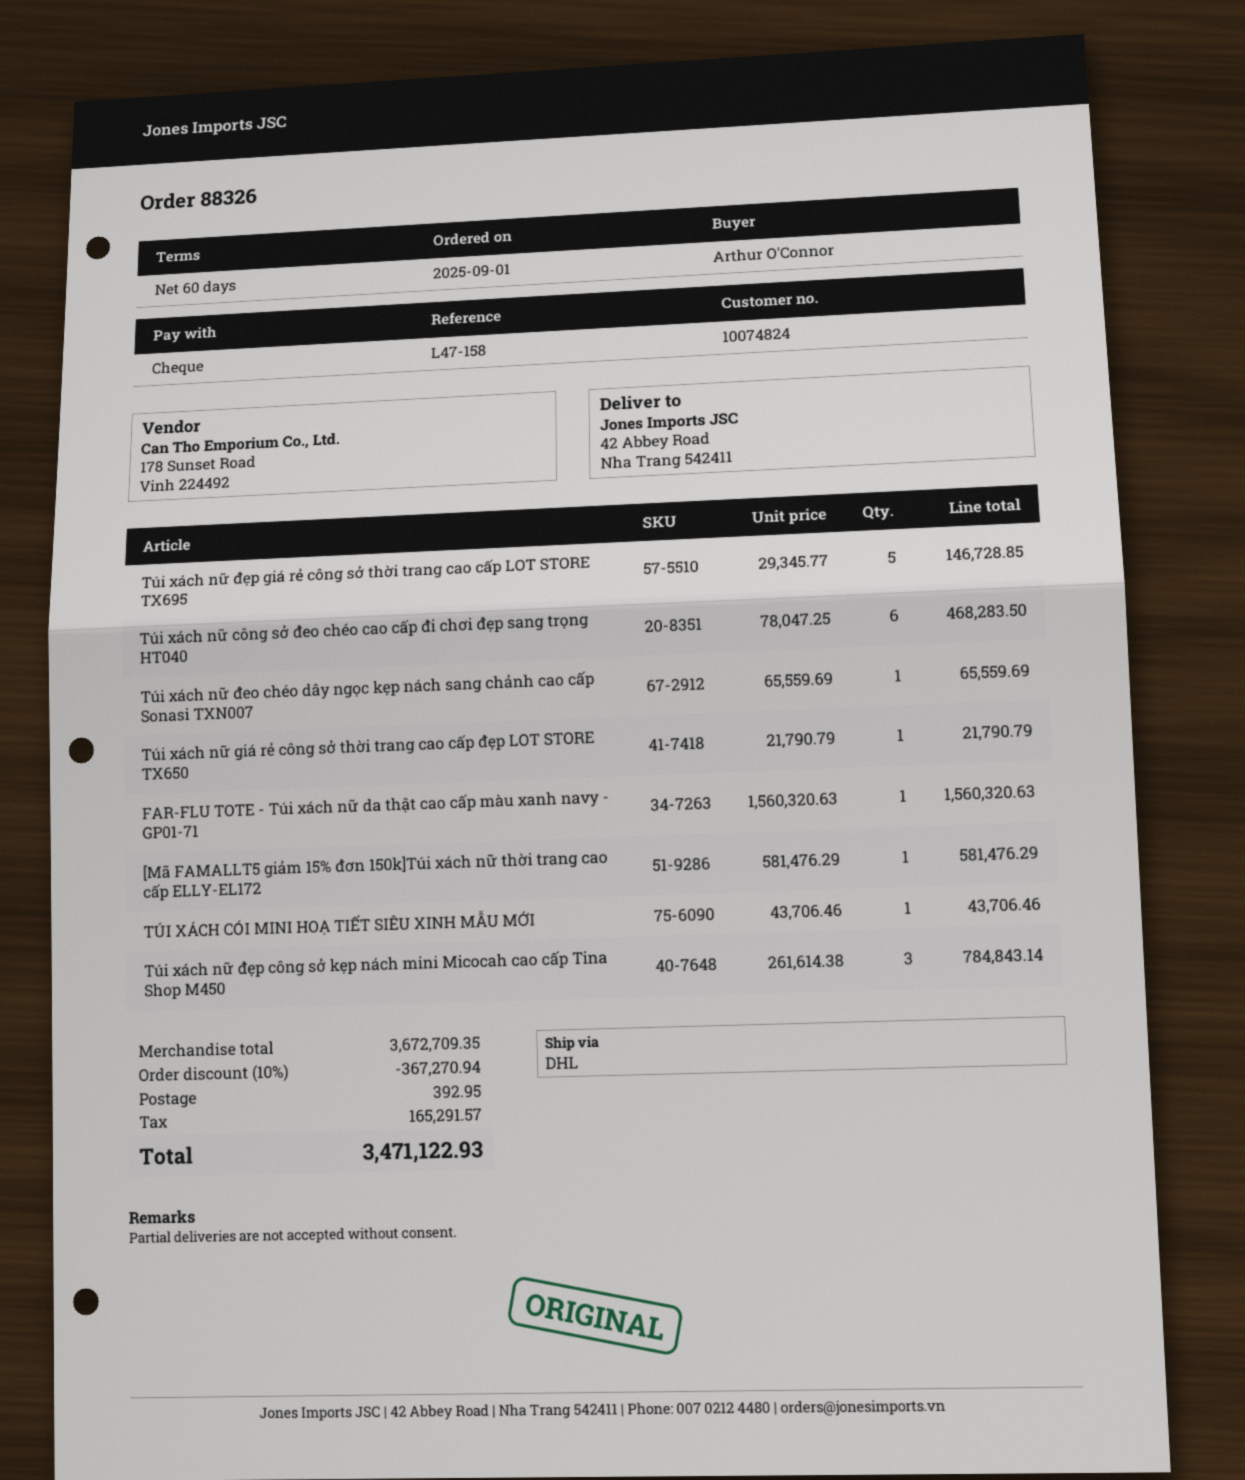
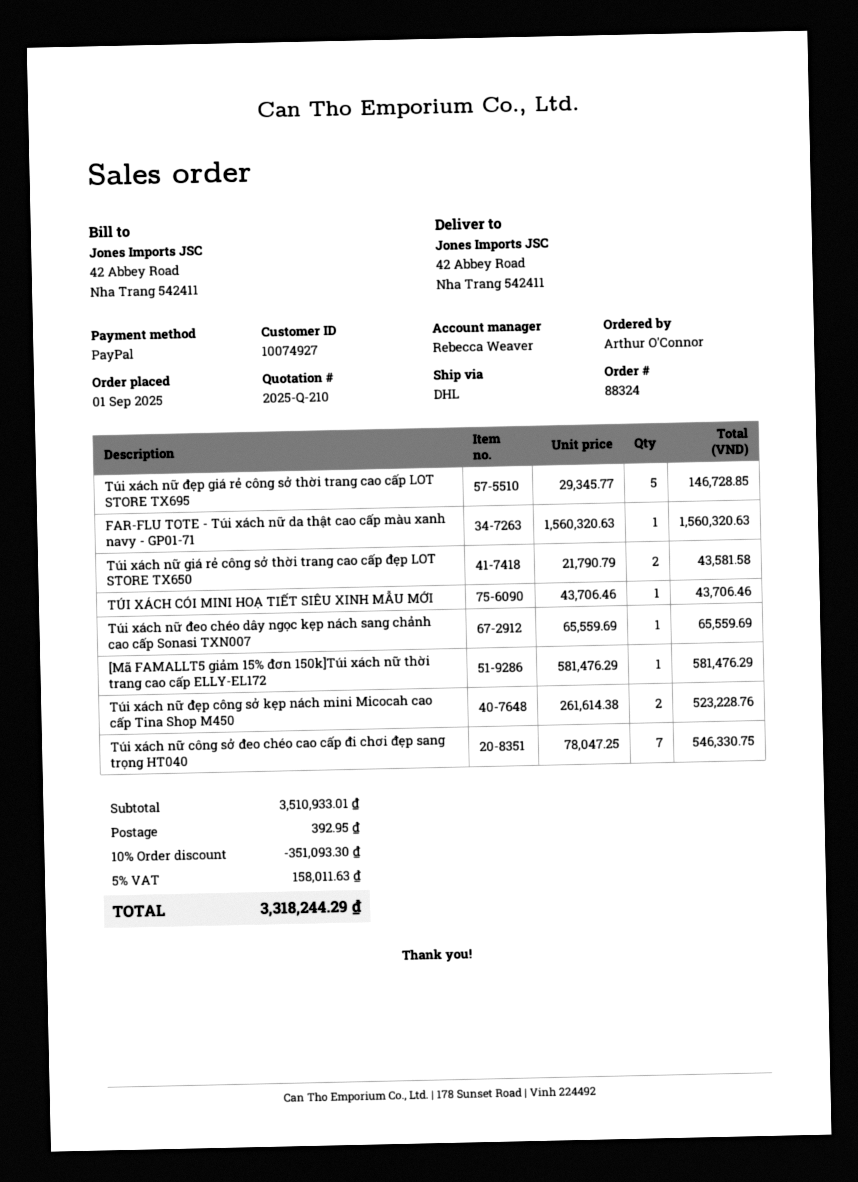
order number: 88326 -> 88324
customer number: 10074824 -> 10074927
payment method: cheque -> PayPal
Túi xách nữ công sở đeo chéo cao cấp đi chơi đẹp sang trọng HT040: 6 x 78047.25 = 468283.50 -> 7 x 78047.25 = 546330.75
Túi xách nữ giá rẻ công sở thời trang cao cấp đẹp LOT STORE TX650: 1 x 21790.79 = 21790.79 -> 2 x 21790.79 = 43581.58
Túi xách nữ đẹp công sở kẹp nách mini Micocah cao cấp Tina Shop M450: 3 x 261614.38 = 784843.14 -> 2 x 261614.38 = 523228.76
subtotal: 3672709.35 -> 3510933.01
discount: 10% = 367270.94 -> 10% = 351093.30
tax: 165291.57 -> 158011.63
total: 3471122.93 -> 3318244.29

